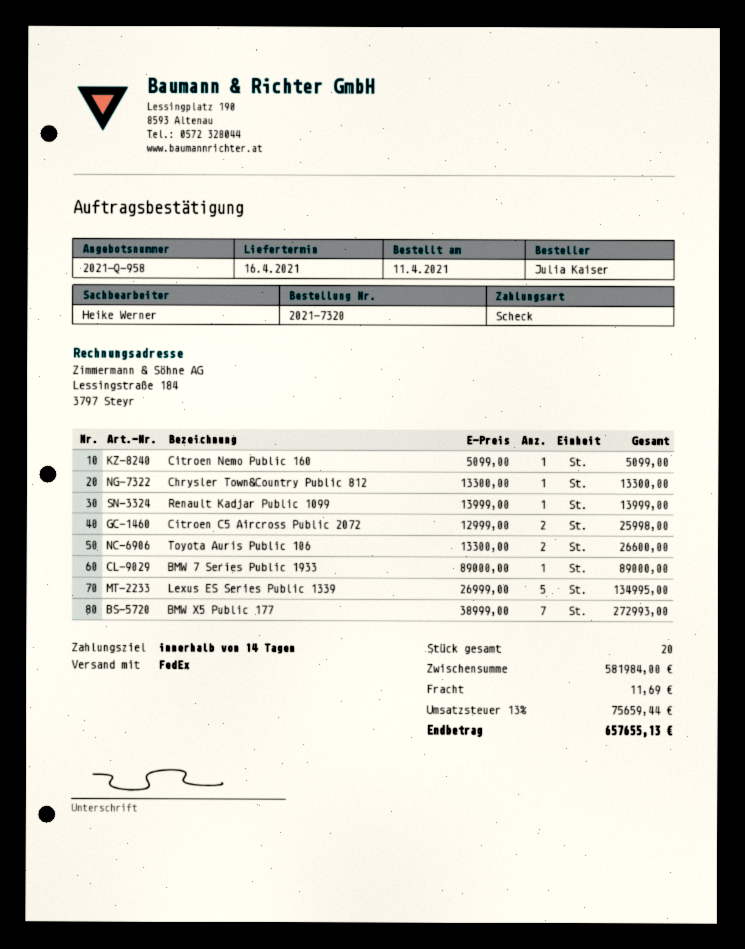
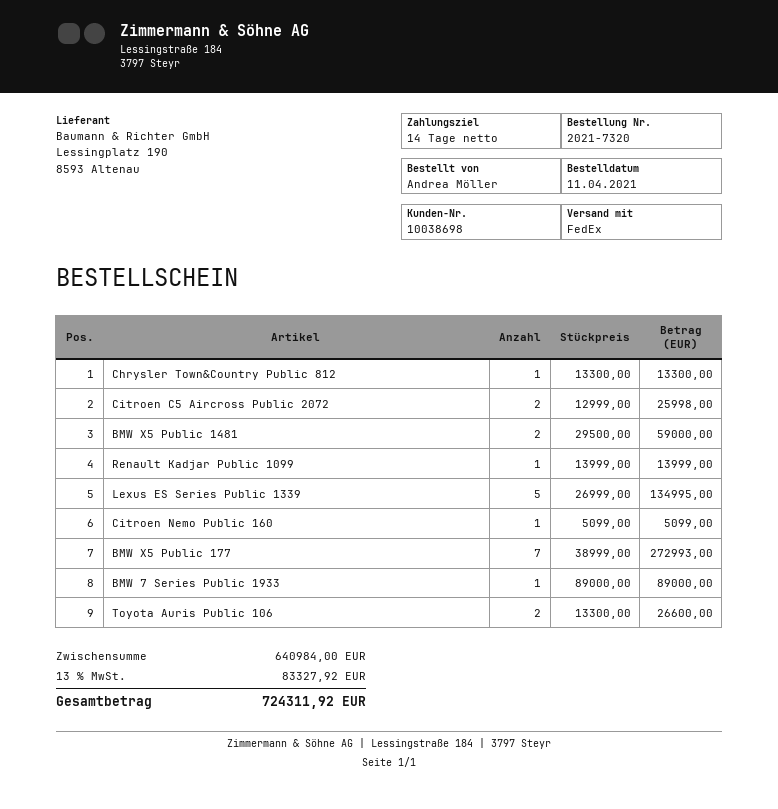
ordered by: Julia Kaiser -> Andrea Möller
BMW X5 Public 1481: none -> 2 x 29500.00 = 59000.00
subtotal: 581984.00 -> 640984.00
shipping: 11.69 -> none
tax: 13% = 75659.44 -> 13% = 83327.92
total: 657655.13 -> 724311.92

